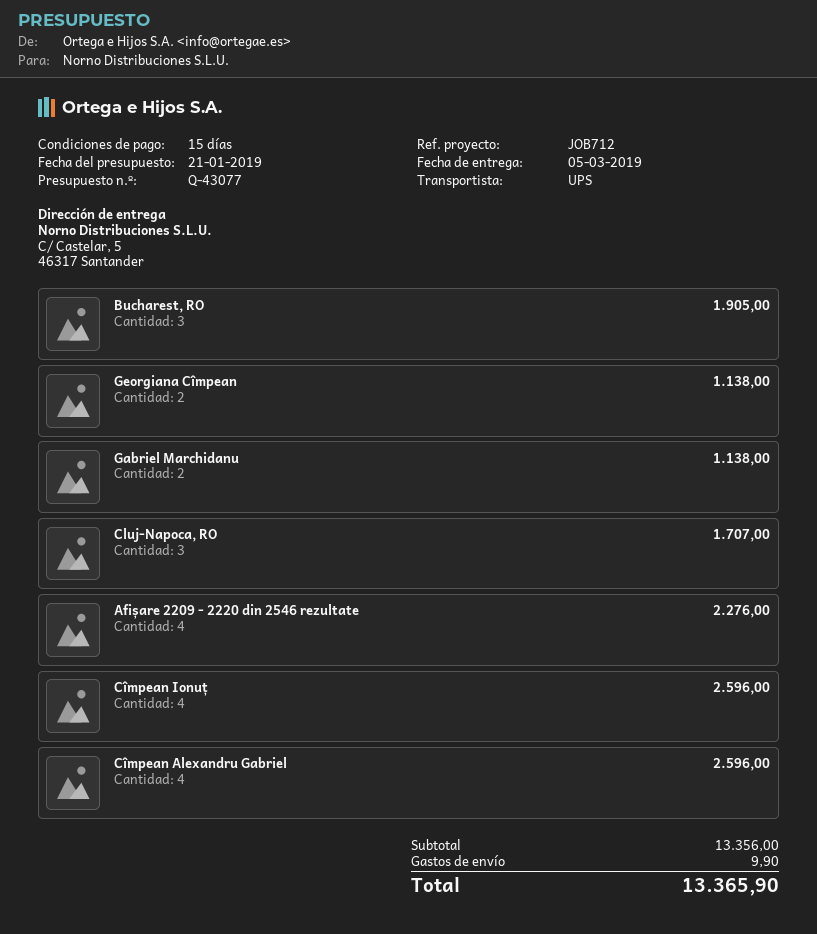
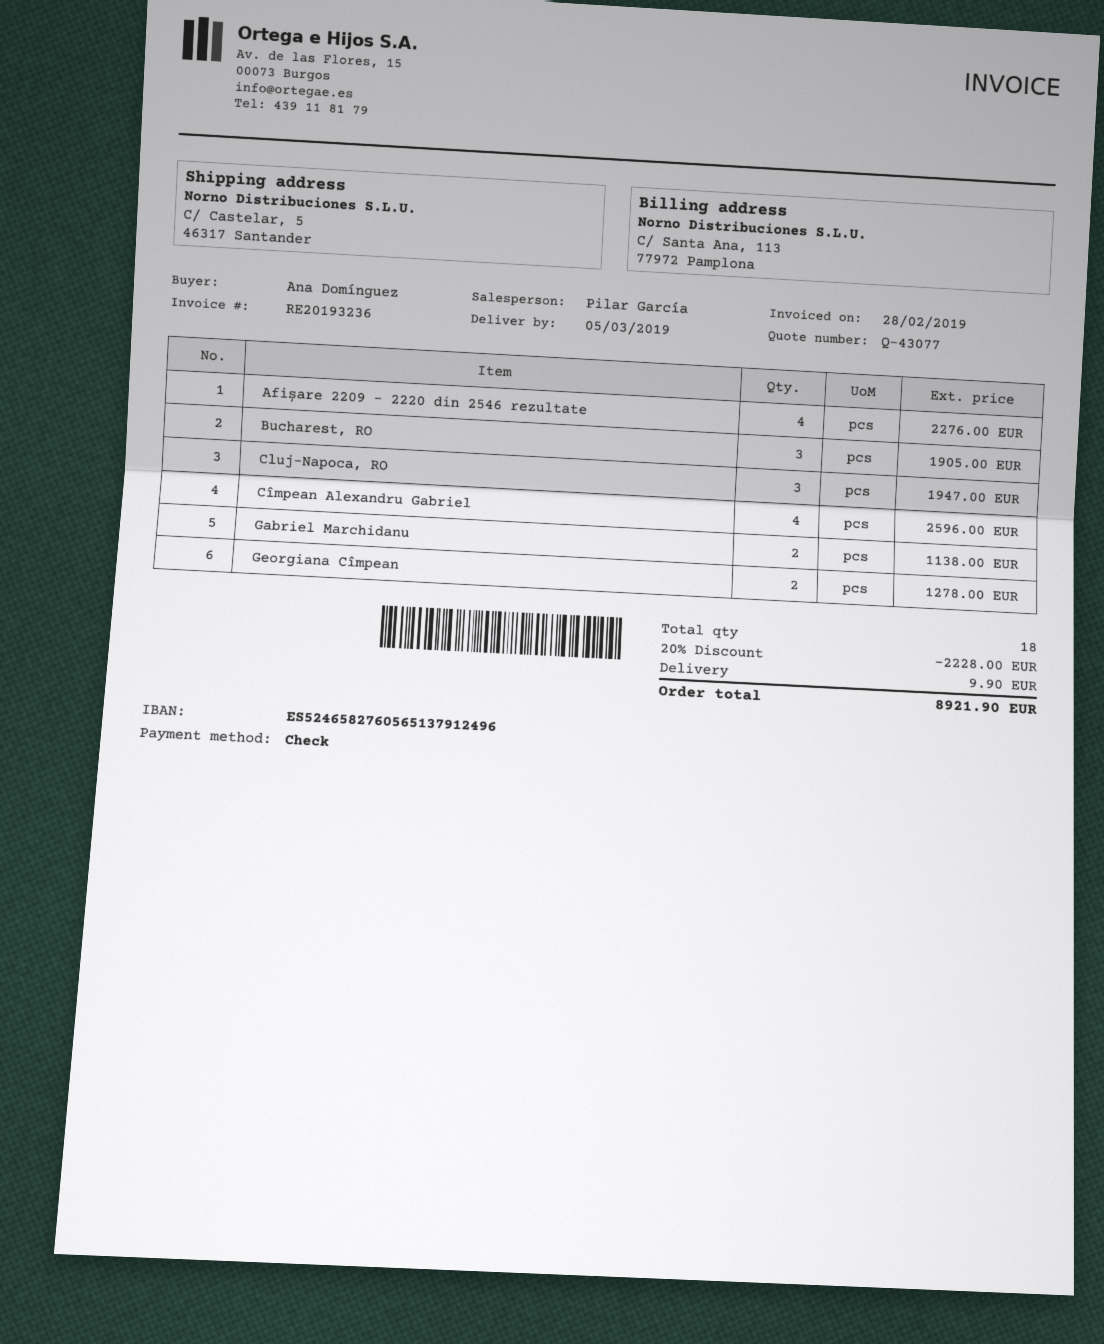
Georgiana Cîmpean: 2 for 1138.00 -> 2 for 1278.00
Cluj-Napoca, RO: 3 for 1707.00 -> 3 for 1947.00
Cîmpean Ionuț: 4 for 2596.00 -> none
discount: none -> 20% = 2228.00
total: 13365.90 -> 8921.90

